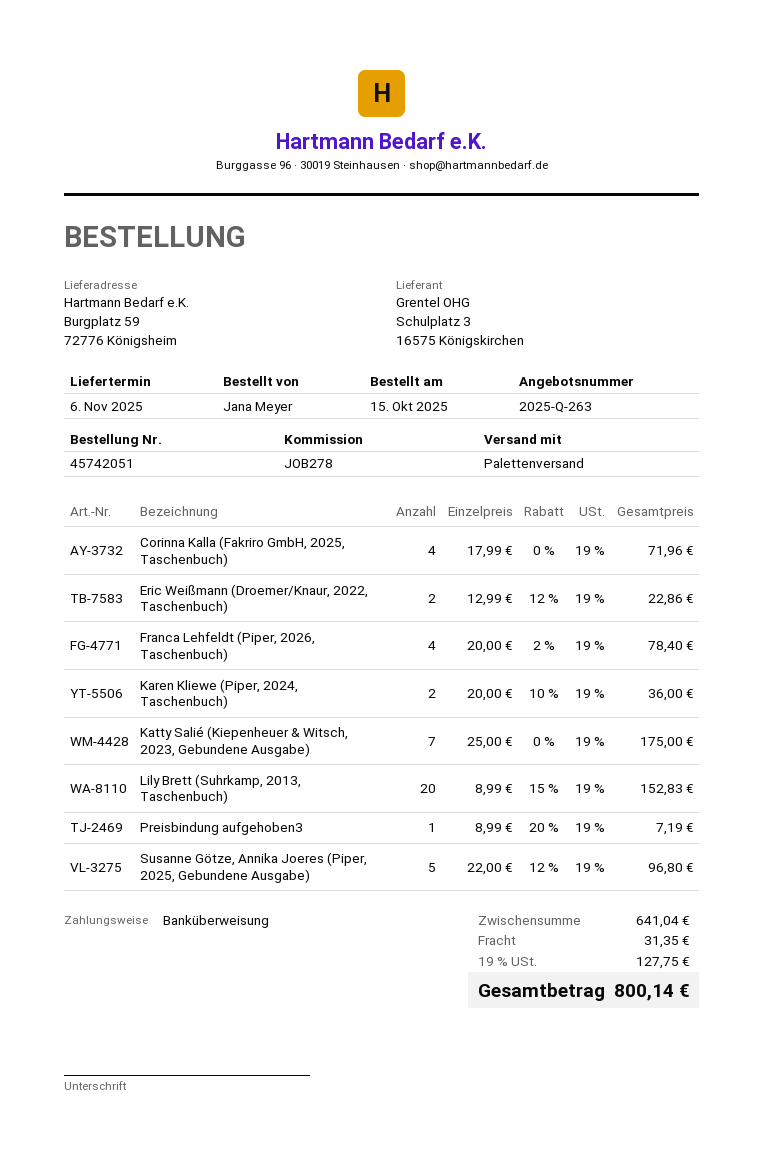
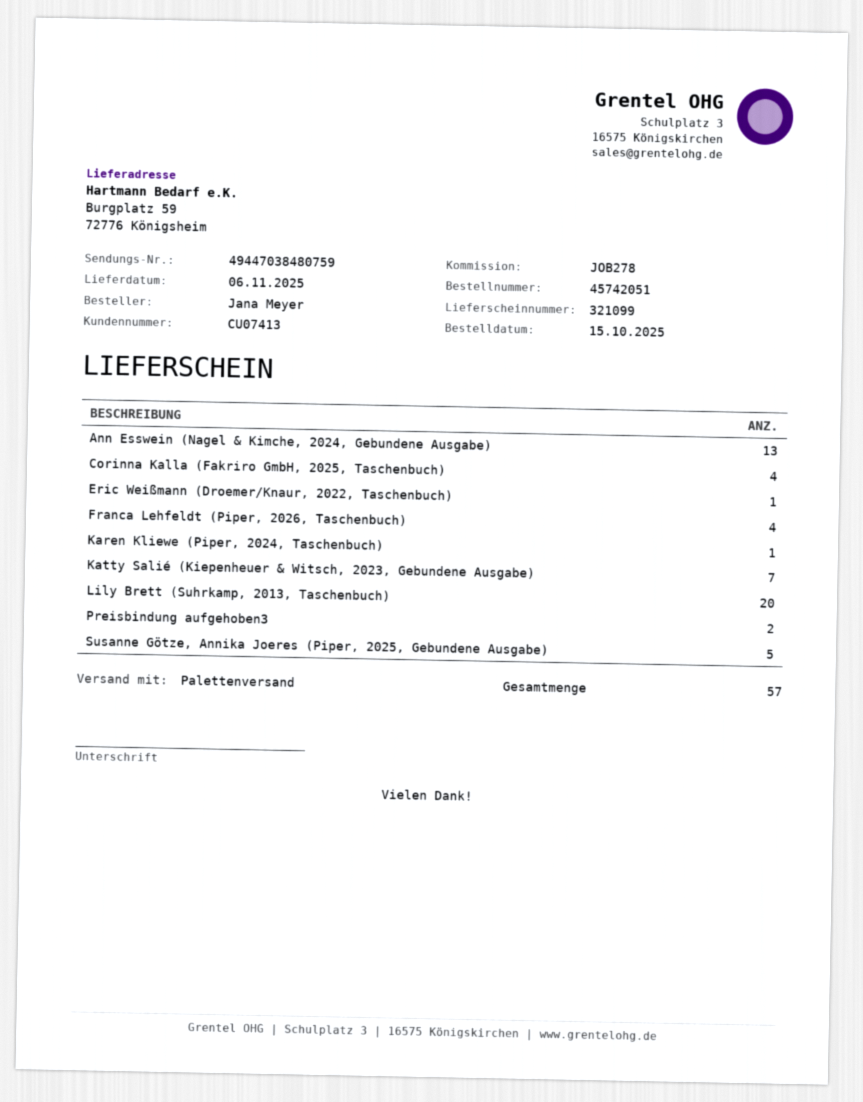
Eric Weißmann (Droemer/Knaur, 2022, Taschenbuch): 2 -> 1
Karen Kliewe (Piper, 2024, Taschenbuch): 2 -> 1
Preisbindung aufgehoben3: 1 -> 2
Ann Esswein (Nagel & Kimche, 2024, Gebundene Ausgabe): none -> 13

